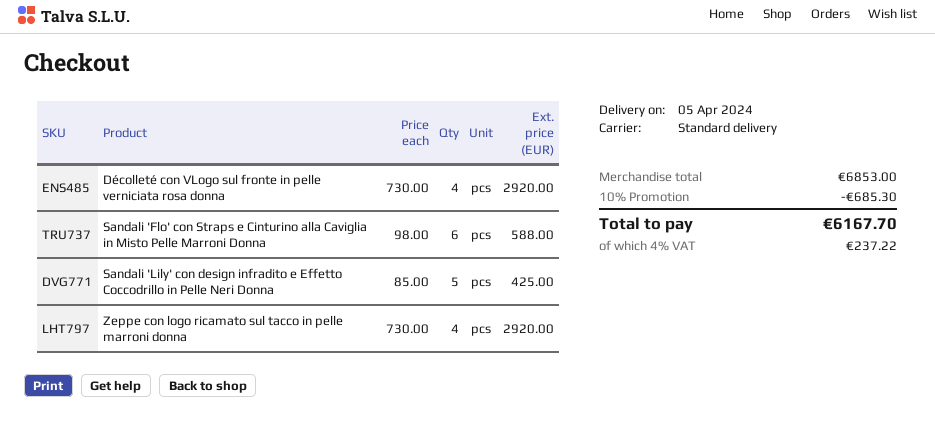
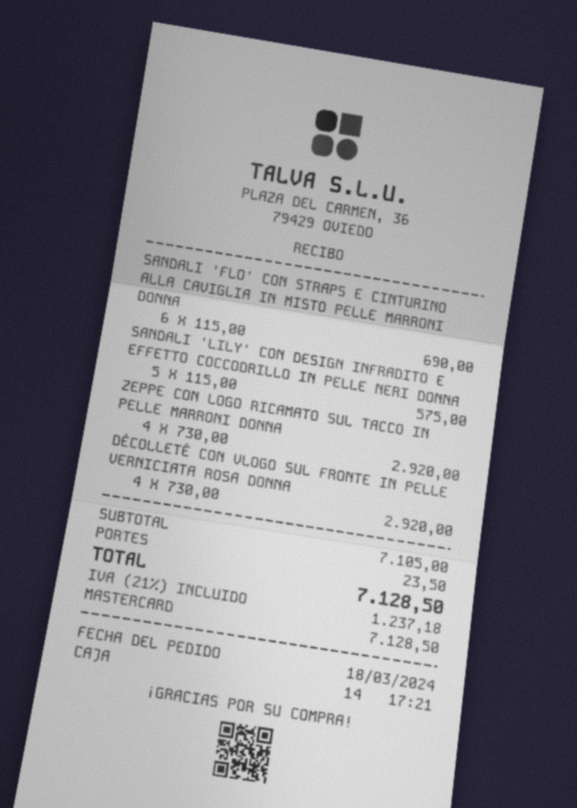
Sandali 'Flo' con Straps e Cinturino alla Caviglia in Misto Pelle Marroni Donna: 6 x 98.00 = 588.00 -> 6 x 115.00 = 690.00
Sandali 'Lily' con design infradito e Effetto Coccodrillo in Pelle Neri Donna: 5 x 85.00 = 425.00 -> 5 x 115.00 = 575.00
subtotal: 6853.00 -> 7105.00
discount: 10% = 685.30 -> none
shipping: none -> 23.50
tax: 4% = 237.22 -> 21% = 1237.18
total: 6167.70 -> 7128.50

